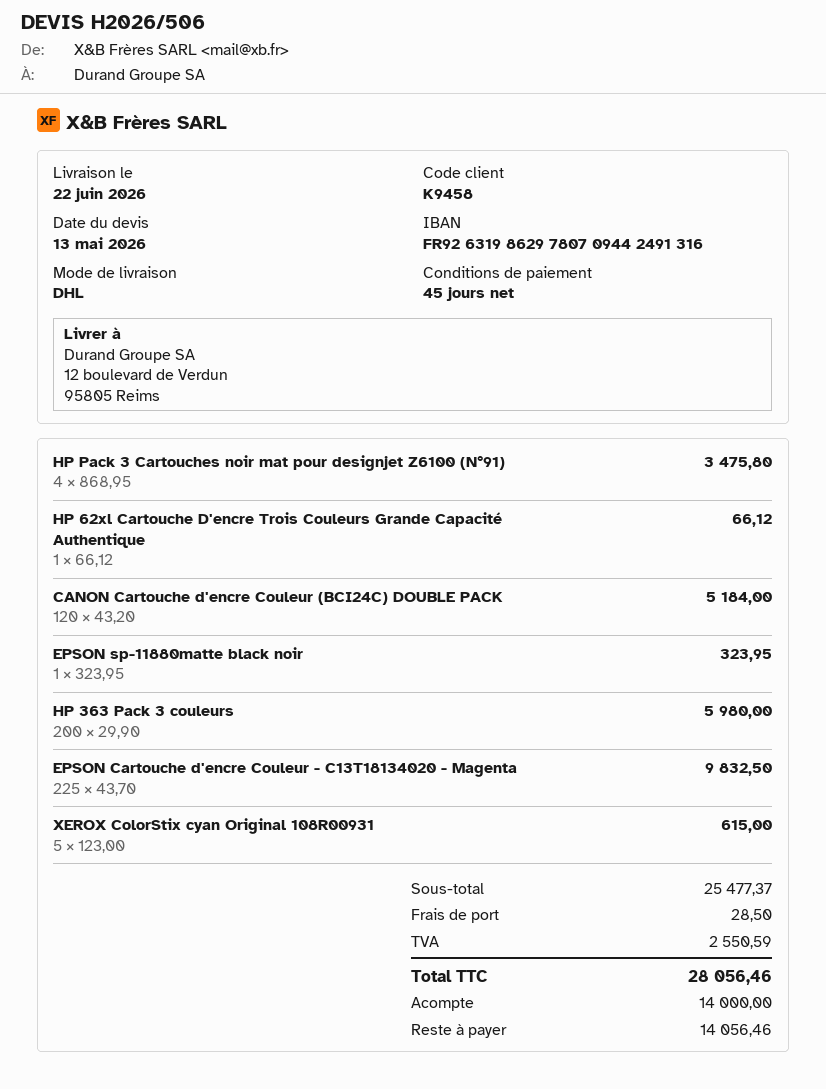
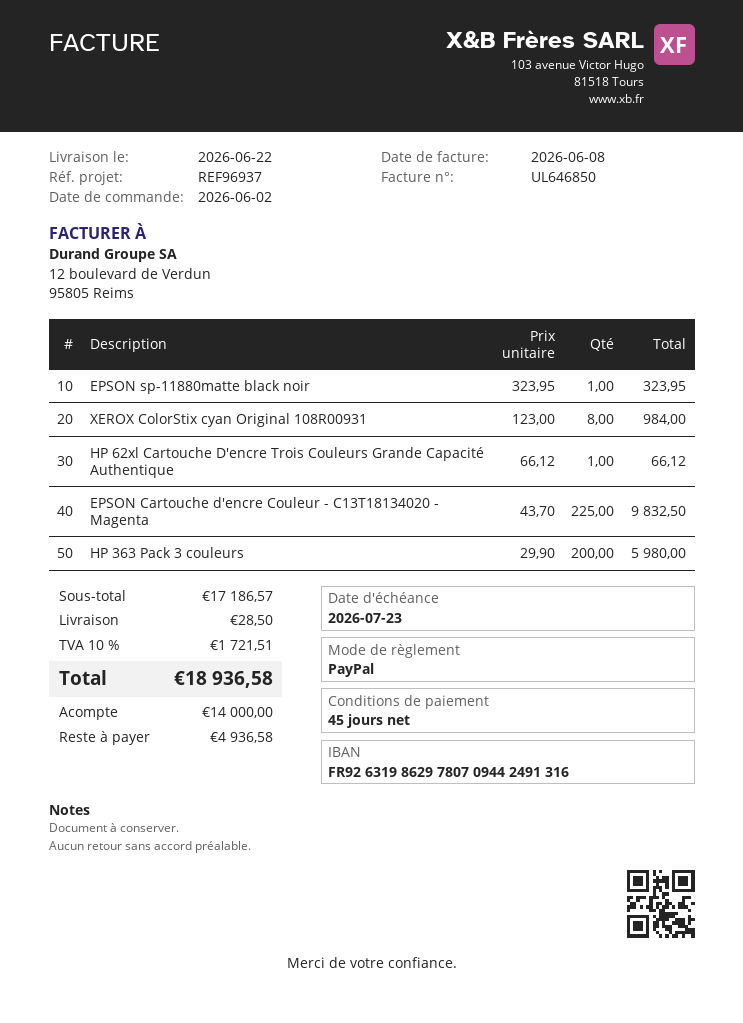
HP Pack 3 Cartouches noir mat pour designjet Z6100 (N°91): 4 x 868.95 = 3475.80 -> none
CANON Cartouche d'encre Couleur (BCI24C) DOUBLE PACK: 120 x 43.20 = 5184.00 -> none
XEROX ColorStix cyan Original 108R00931: 5 x 123.00 = 615.00 -> 8 x 123.00 = 984.00
subtotal: 25477.37 -> 17186.57
tax: 2550.59 -> 1721.51
total: 28056.46 -> 18936.58
balance: 14056.46 -> 4936.58

